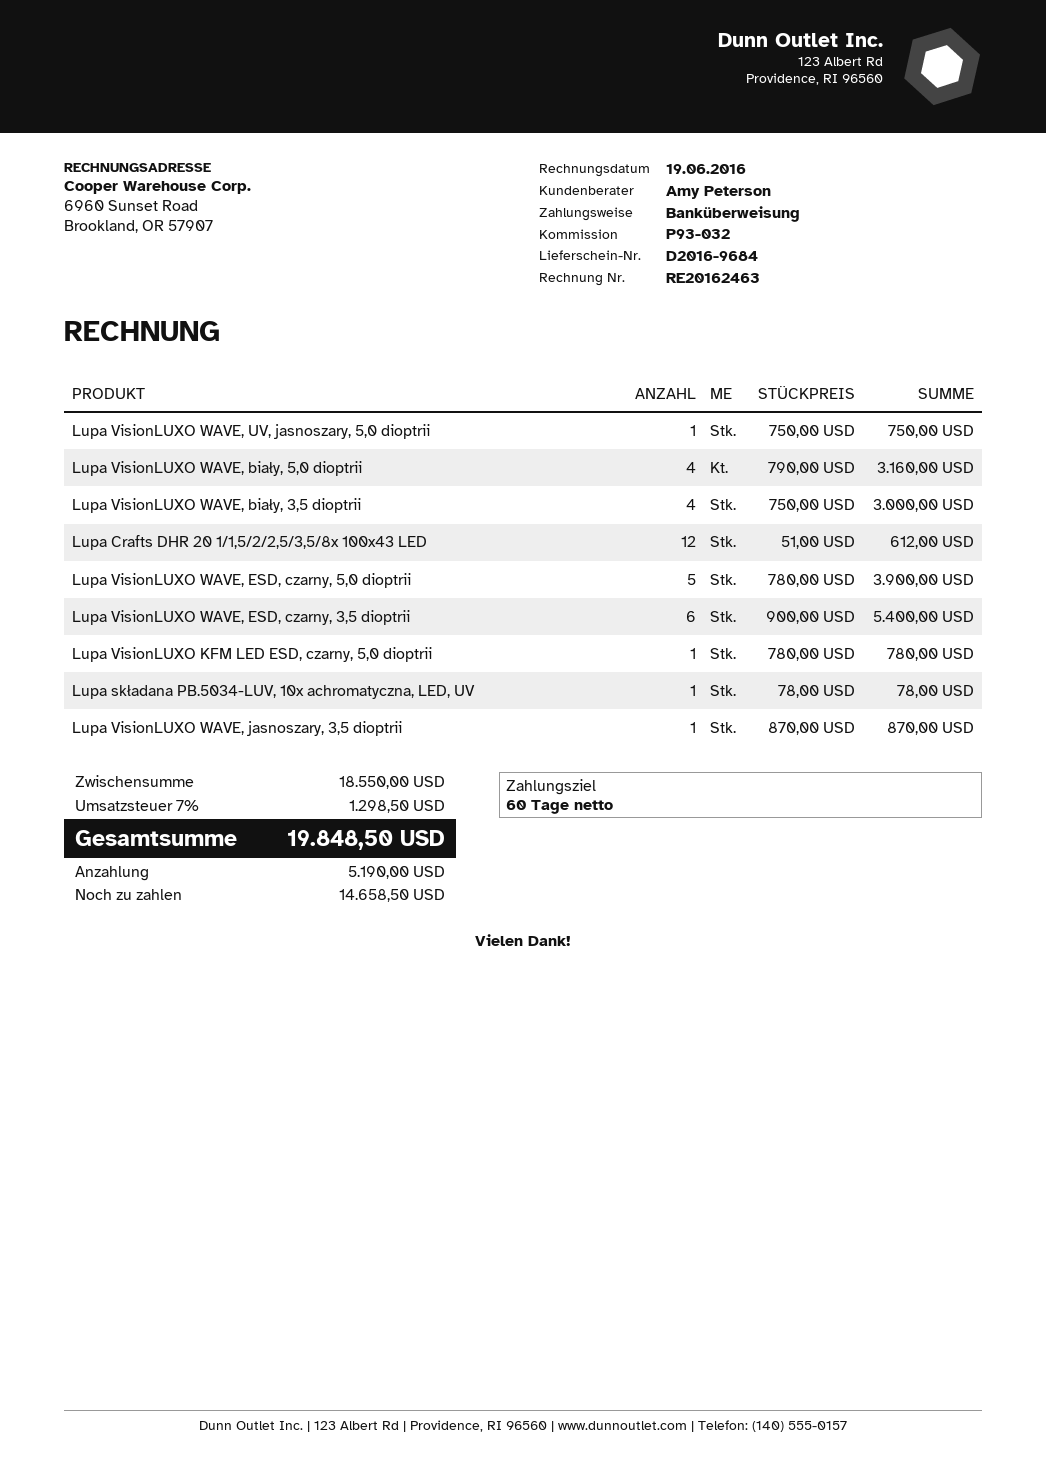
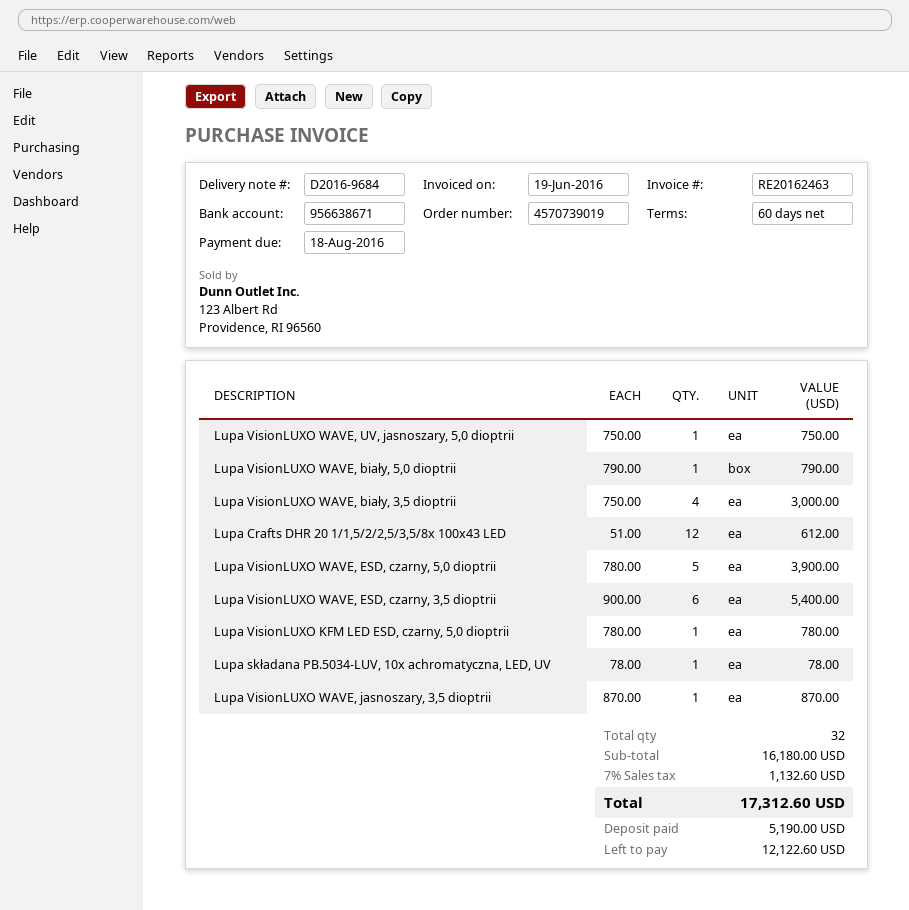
Lupa VisionLUXO WAVE, biały, 5,0 dioptrii: 4 x 790.00 = 3160.00 -> 1 x 790.00 = 790.00
subtotal: 18550.00 -> 16180.00
tax: 7% = 1298.50 -> 7% = 1132.60
total: 19848.50 -> 17312.60
balance: 14658.50 -> 12122.60

